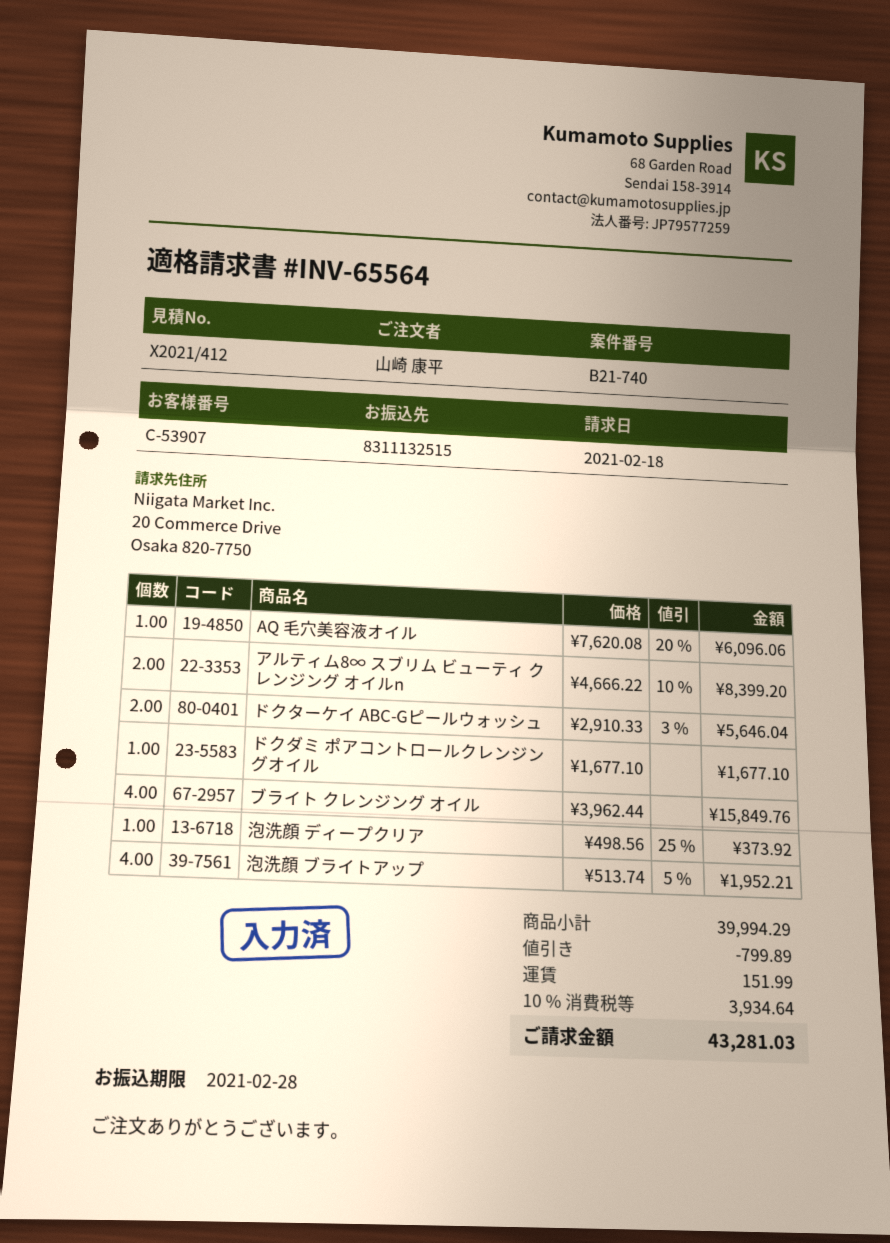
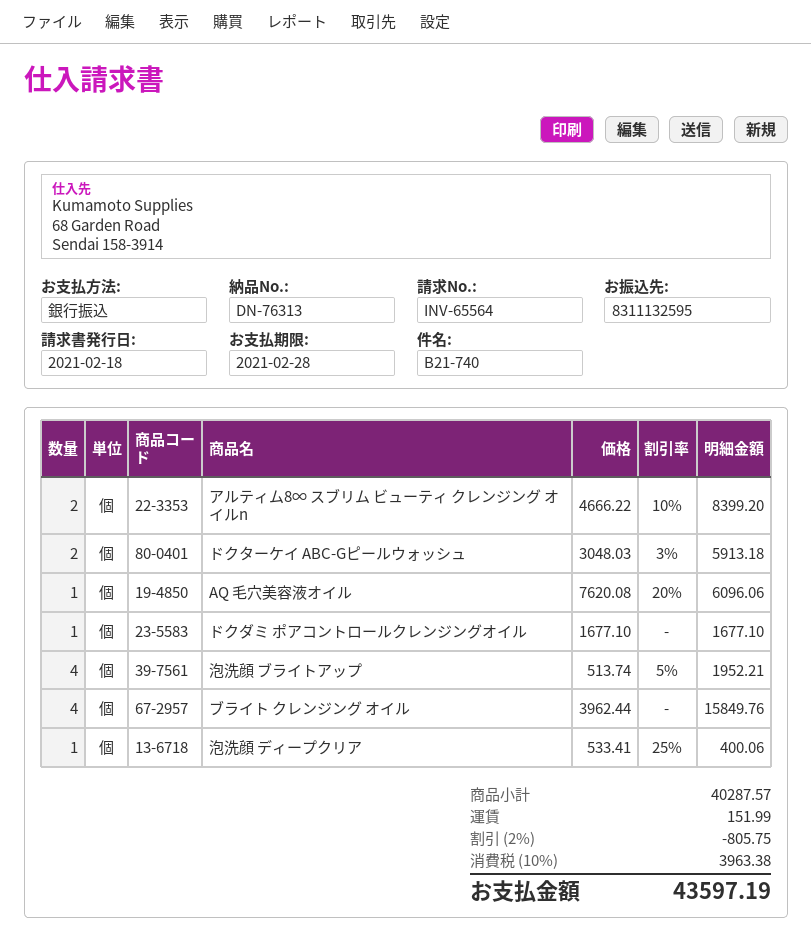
bank account: 8311132515 -> 8311132595
ドクターケイ ABC-Gピールウォッシュ: 2 x 2910.33 - 3% = 5646.04 -> 2 x 3048.03 - 3% = 5913.18
泡洗顔 ディープクリア: 1 x 498.56 - 25% = 373.92 -> 1 x 533.41 - 25% = 400.06
subtotal: 39994.29 -> 40287.57
discount: 799.89 -> 805.75
tax: 10% = 3934.64 -> 10% = 3963.38
total: 43281.03 -> 43597.19

